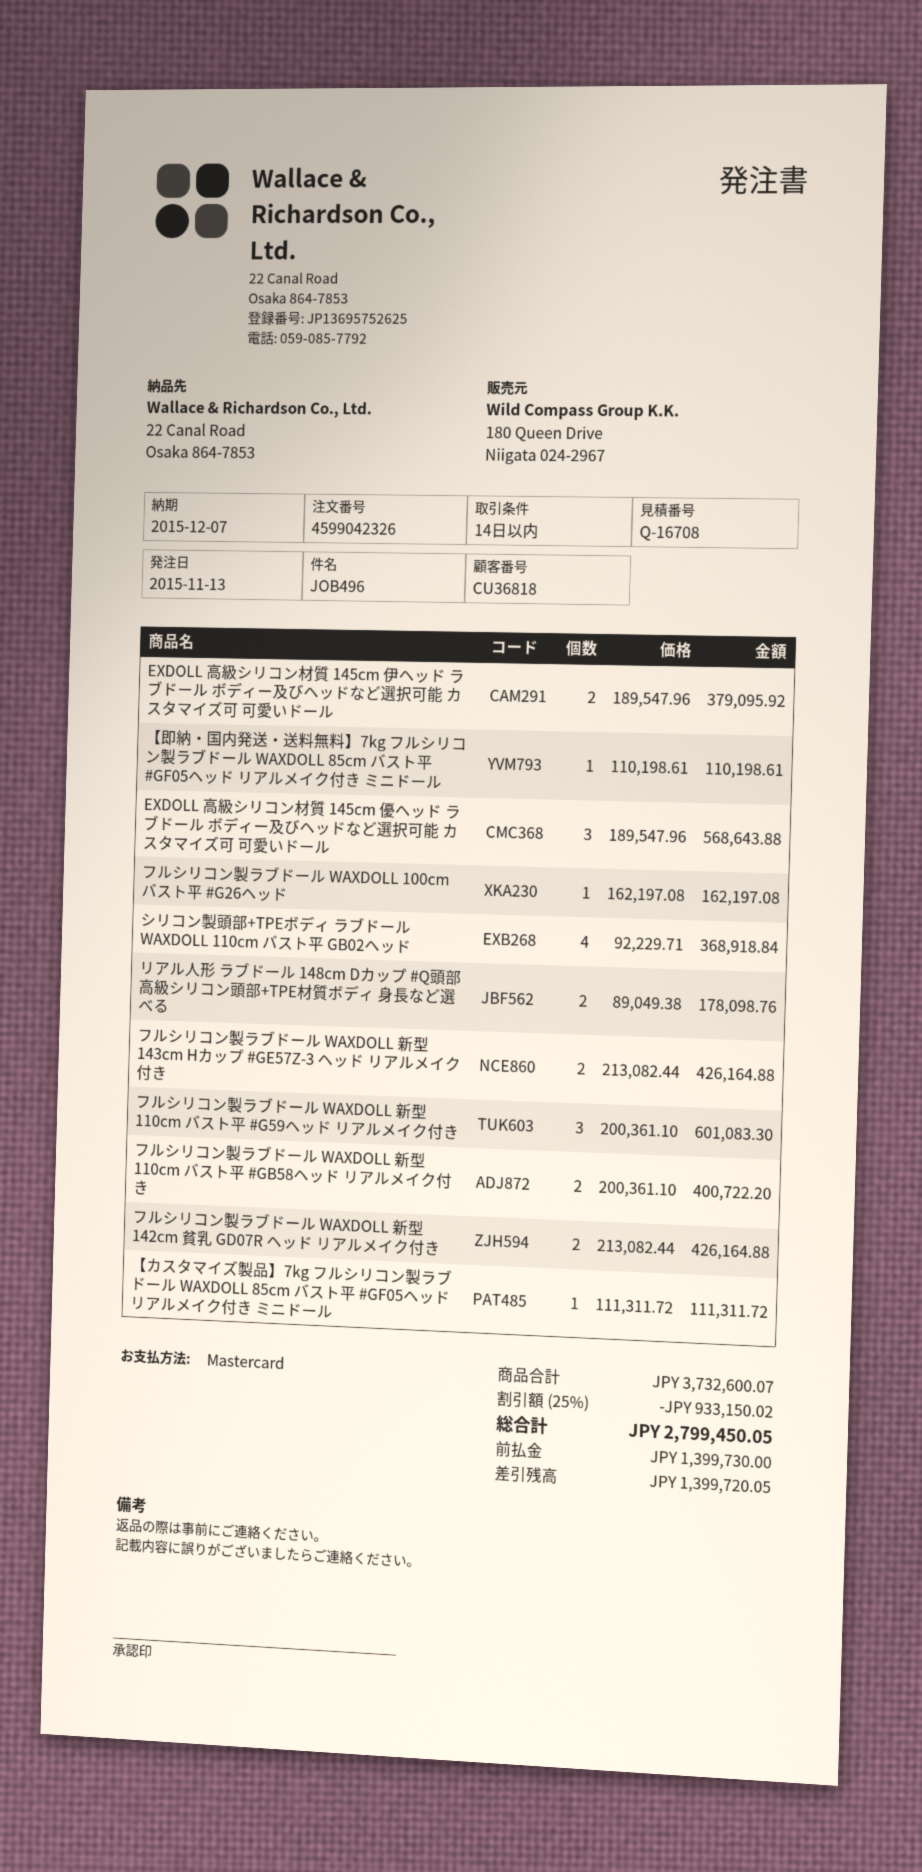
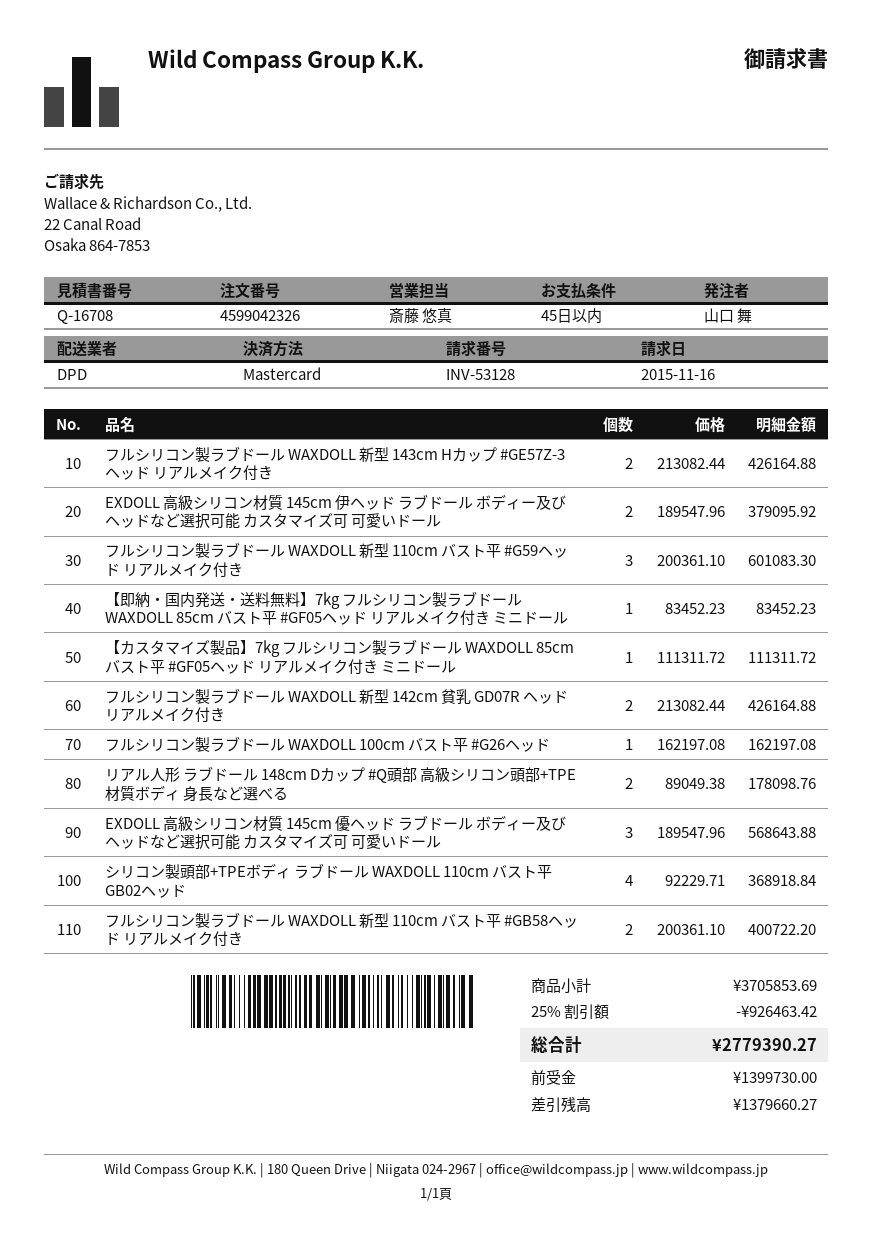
payment terms: 14 days -> 45 days
【即納・国内発送・送料無料】7kg フルシリコン製ラブドール WAXDOLL 85cm バスト平 #GF05ヘッド リアルメイク付き ミニドール: 1 x 110198.61 = 110198.61 -> 1 x 83452.23 = 83452.23
subtotal: 3732600.07 -> 3705853.69
discount: 25% = 933150.02 -> 25% = 926463.42
total: 2799450.05 -> 2779390.27
balance: 1399720.05 -> 1379660.27

